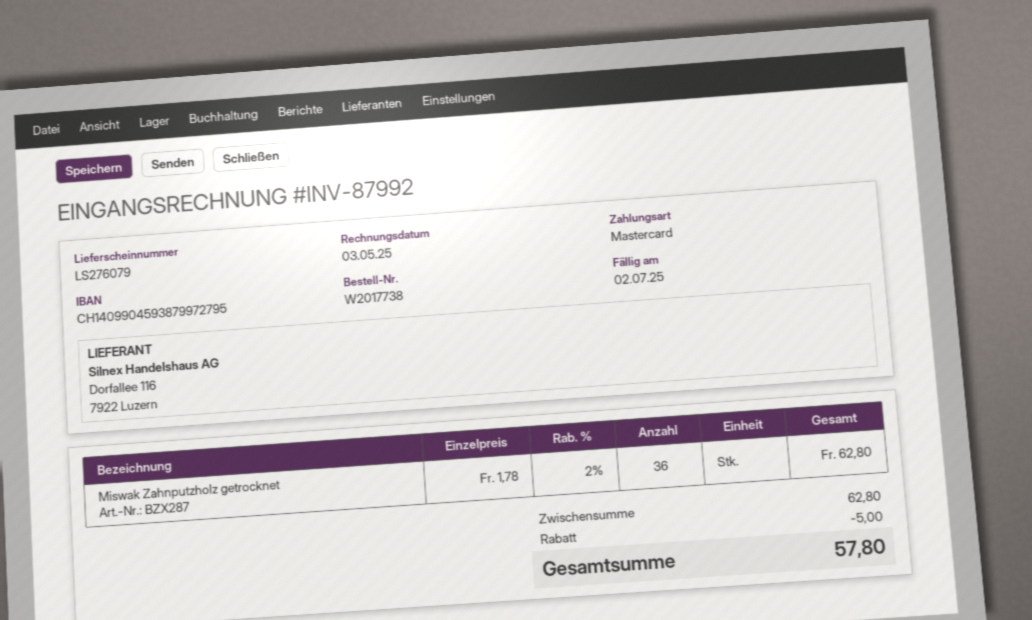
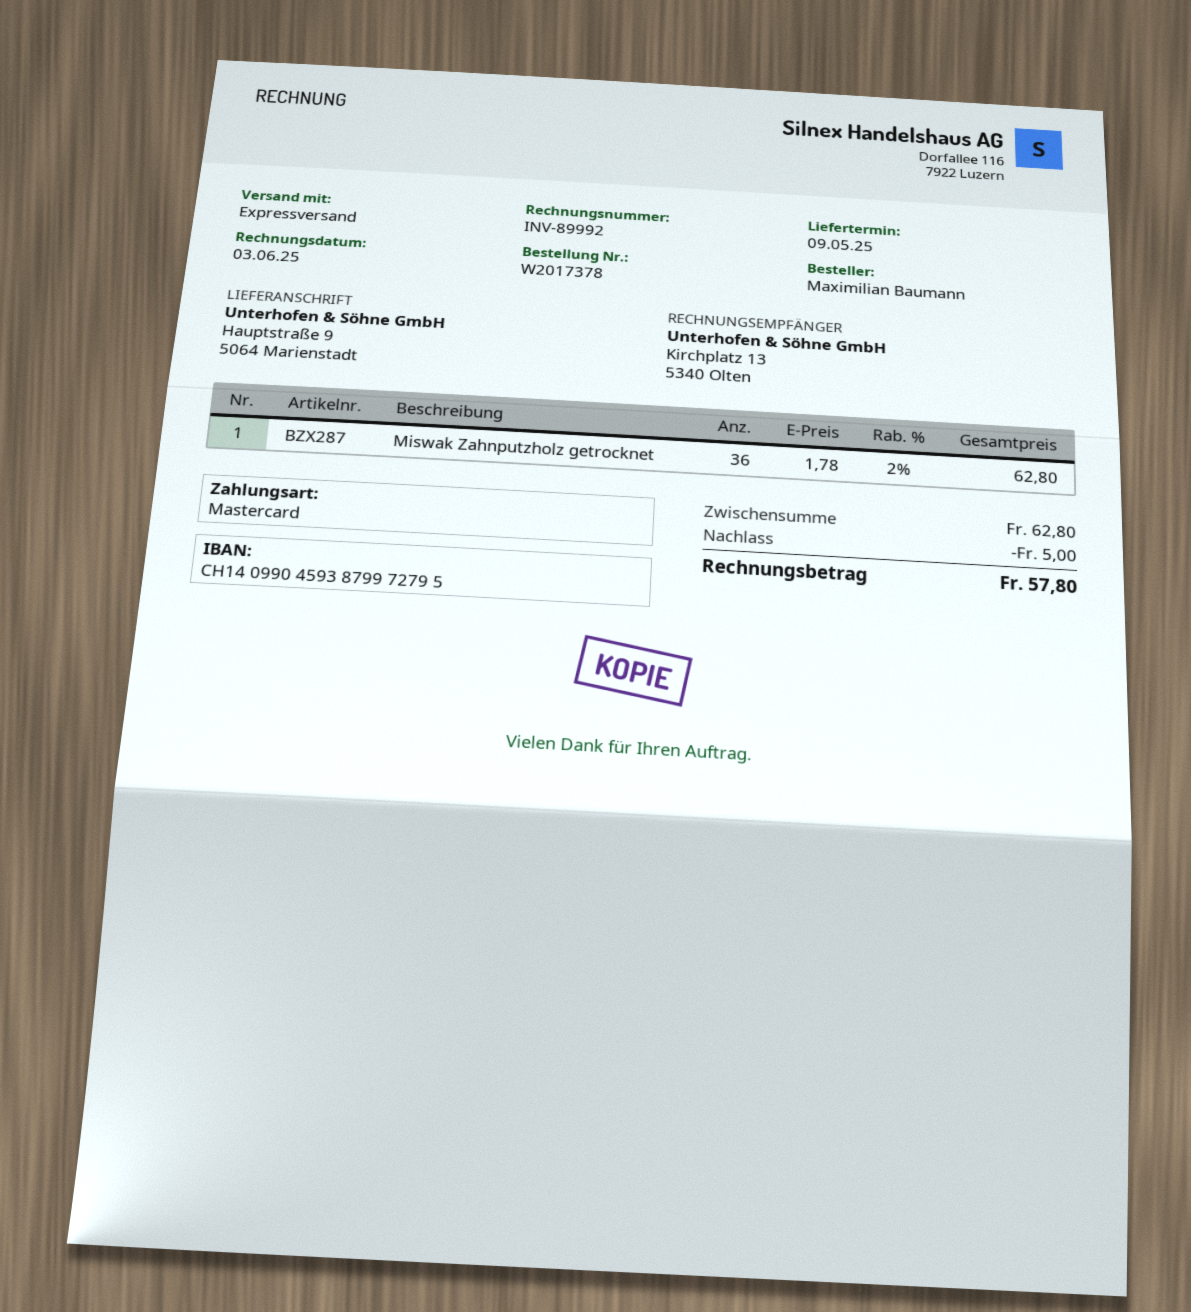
order number: W2017738 -> W2017378
invoice number: INV-87992 -> INV-89992
invoice date: 2025-05-03 -> 2025-06-03

